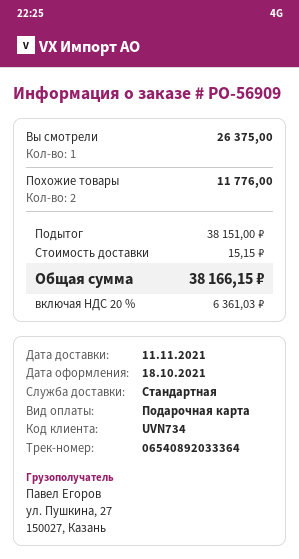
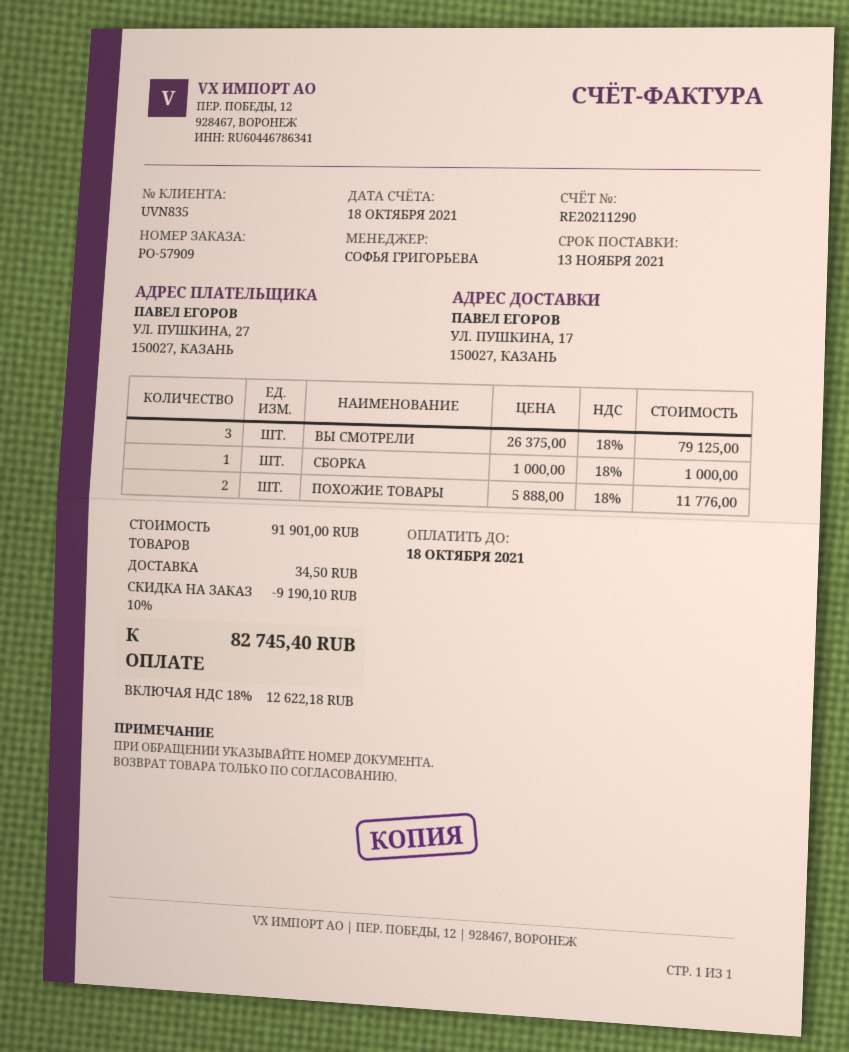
order number: PO-56909 -> PO-57909
delivery date: 2021-11-11 -> 2021-11-13
customer number: UVN734 -> UVN835
ship to: ул. Пушкина, 27, 150027, Казань -> УЛ. ПУШКИНА, 17, 150027, КАЗАНЬ
Вы смотрели: 1 for 26375.00 -> 3 for 79125.00
СБОРКА: none -> 1 for 1000.00
subtotal: 38151.00 -> 91901.00
discount: none -> 10% = 9190.10
shipping: 15.15 -> 34.50
tax: 20% = 6361.03 -> 18% = 12622.18
total: 38166.15 -> 82745.40

